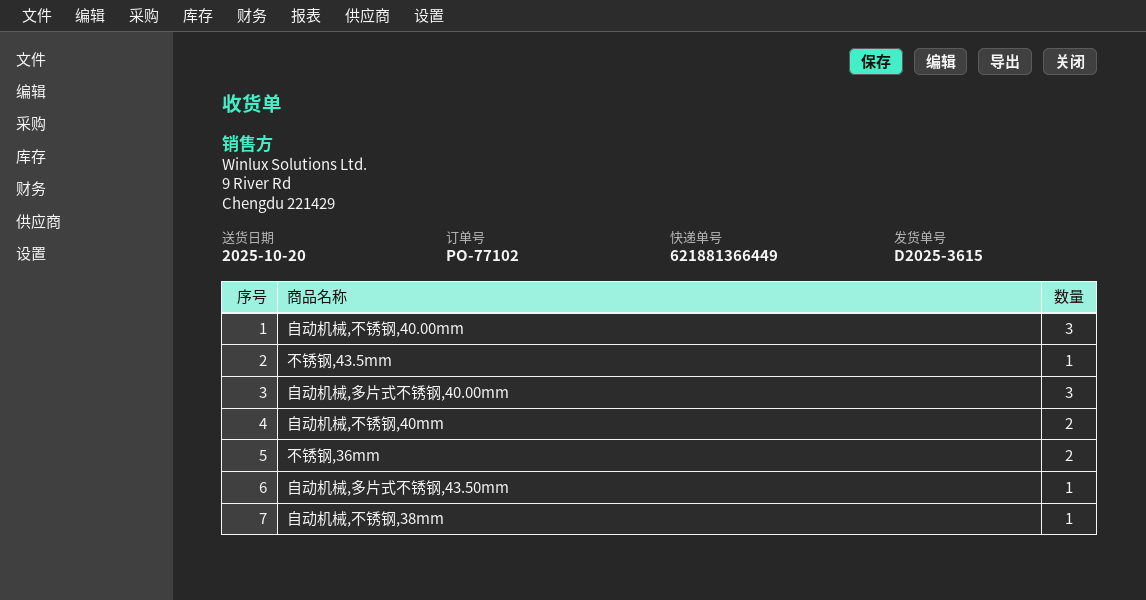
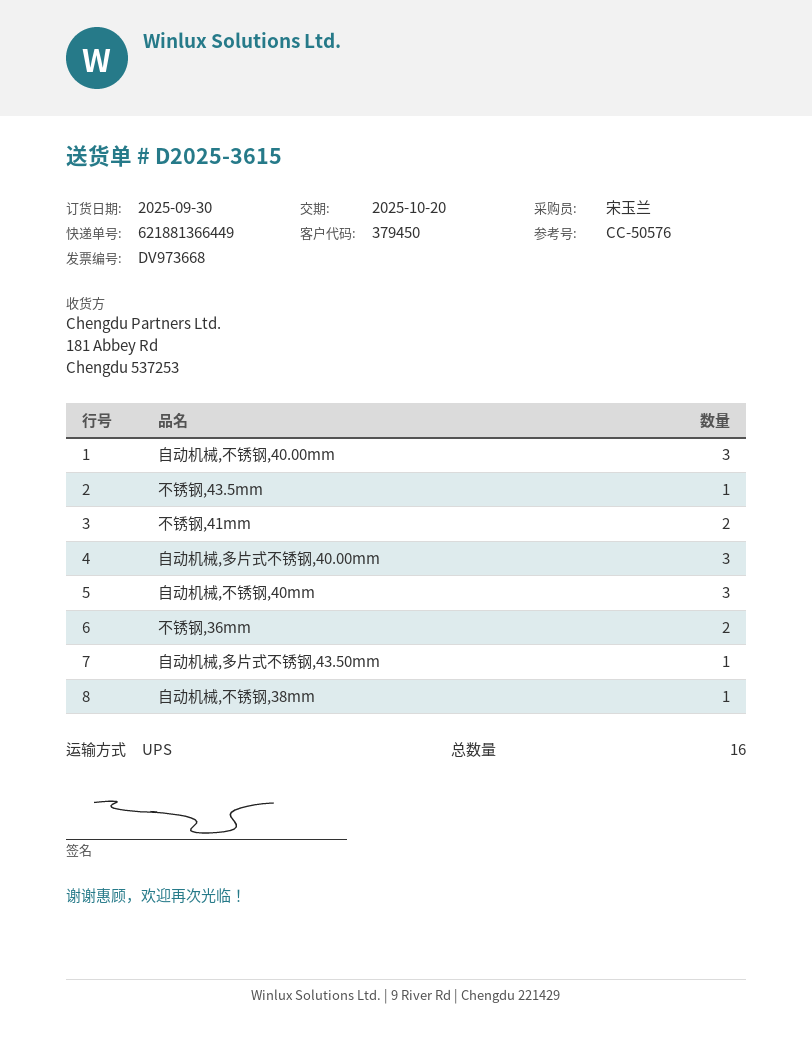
自动机械,不锈钢,40mm: 2 -> 3
不锈钢,41mm: none -> 2

